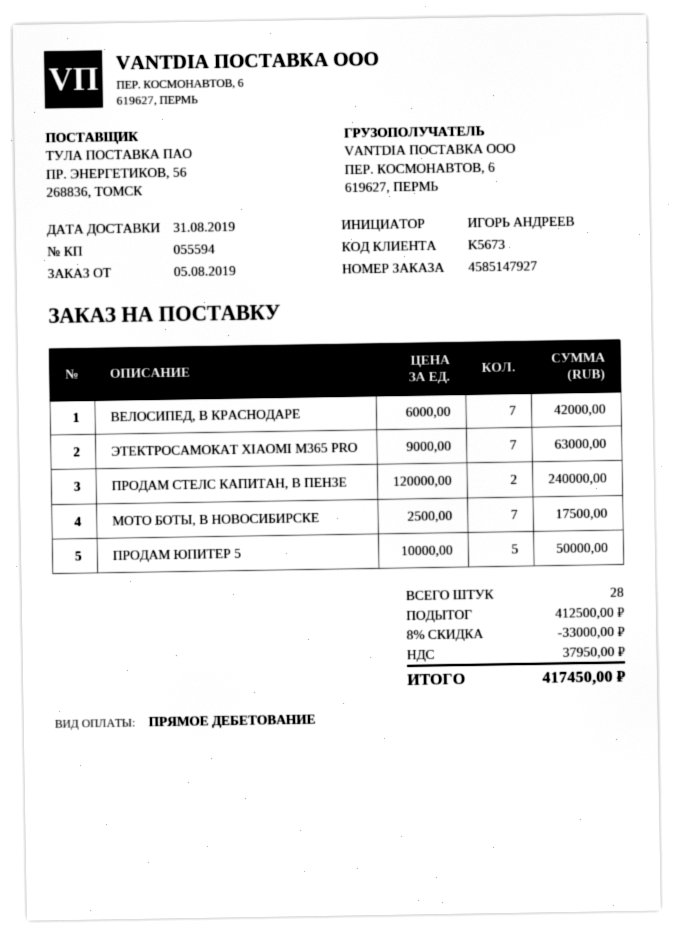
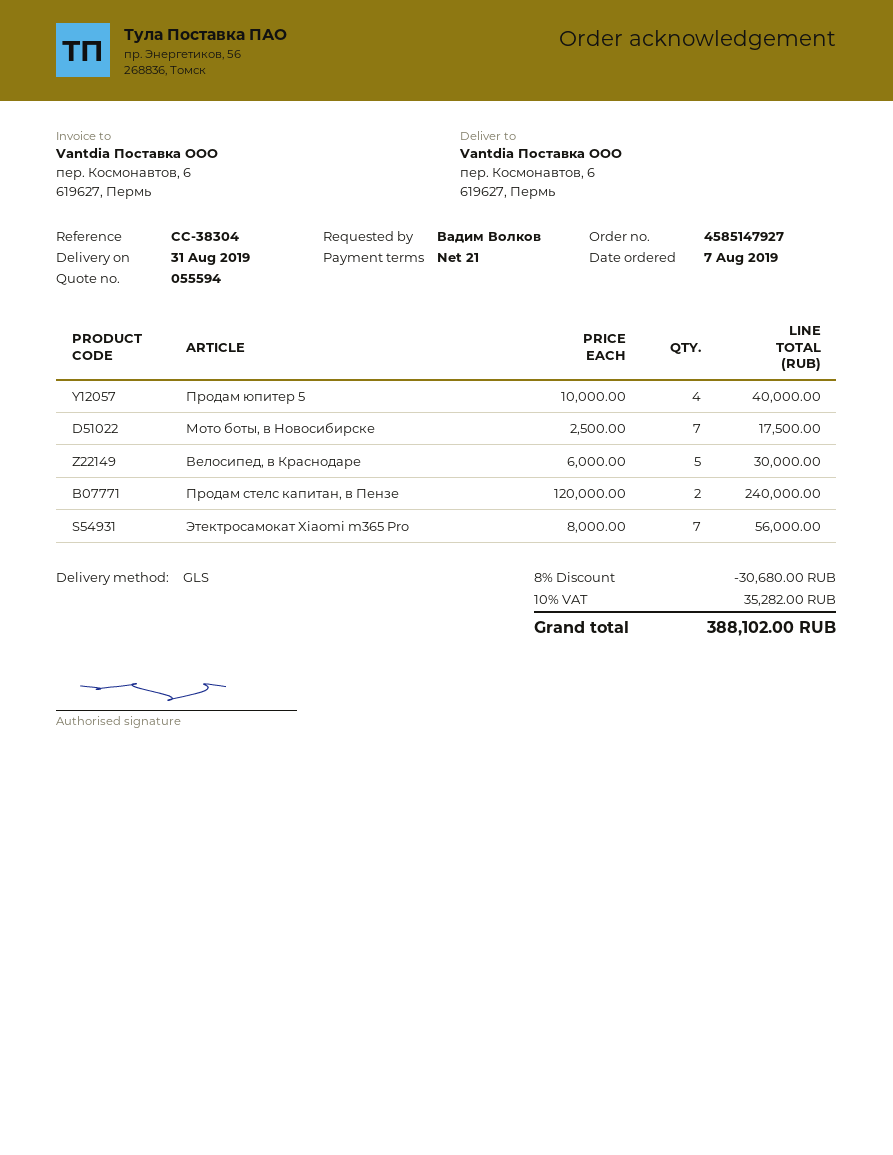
order date: 2019-08-05 -> 2019-08-07
ordered by: ИГОРЬ АНДРЕЕВ -> Вадим Волков
ВЕЛОСИПЕД, В КРАСНОДАРЕ: 7 x 6000.00 = 42000.00 -> 5 x 6000.00 = 30000.00
ЭТЕКТРОСАМОКАТ XIAOMI M365 PRO: 7 x 9000.00 = 63000.00 -> 7 x 8000.00 = 56000.00
ПРОДАМ ЮПИТЕР 5: 5 x 10000.00 = 50000.00 -> 4 x 10000.00 = 40000.00
discount: 8% = 33000.00 -> 8% = 30680.00
tax: 37950.00 -> 35282.00
total: 417450.00 -> 388102.00

